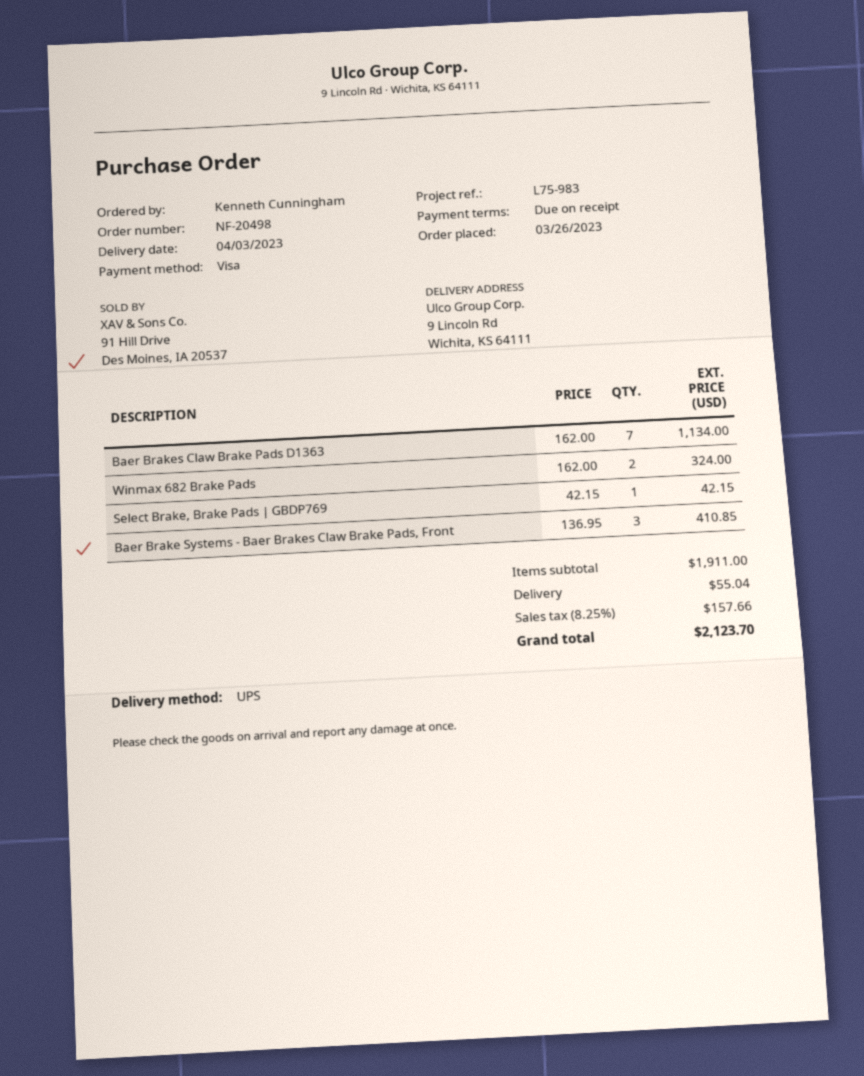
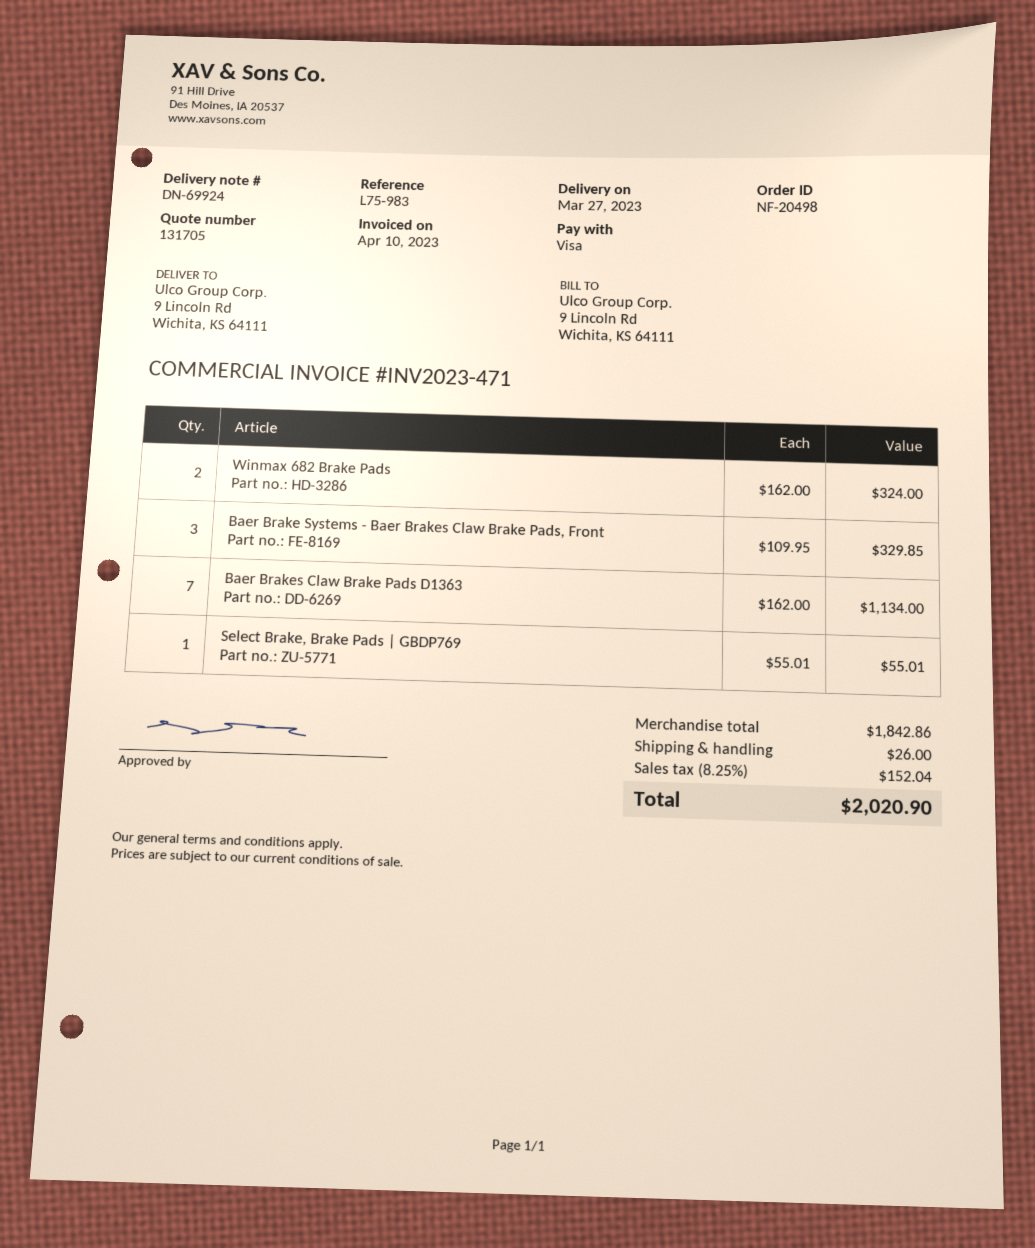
delivery date: 2023-04-03 -> 2023-03-27
Select Brake, Brake Pads | GBDP769: 1 x 42.15 = 42.15 -> 1 x 55.01 = 55.01
Baer Brake Systems - Baer Brakes Claw Brake Pads, Front: 3 x 136.95 = 410.85 -> 3 x 109.95 = 329.85
subtotal: 1911.00 -> 1842.86
shipping: 55.04 -> 26.00
tax: 8.25% = 157.66 -> 8.25% = 152.04
total: 2123.70 -> 2020.90

